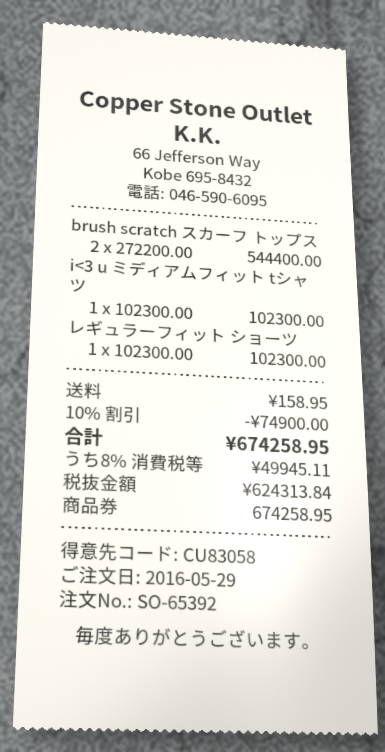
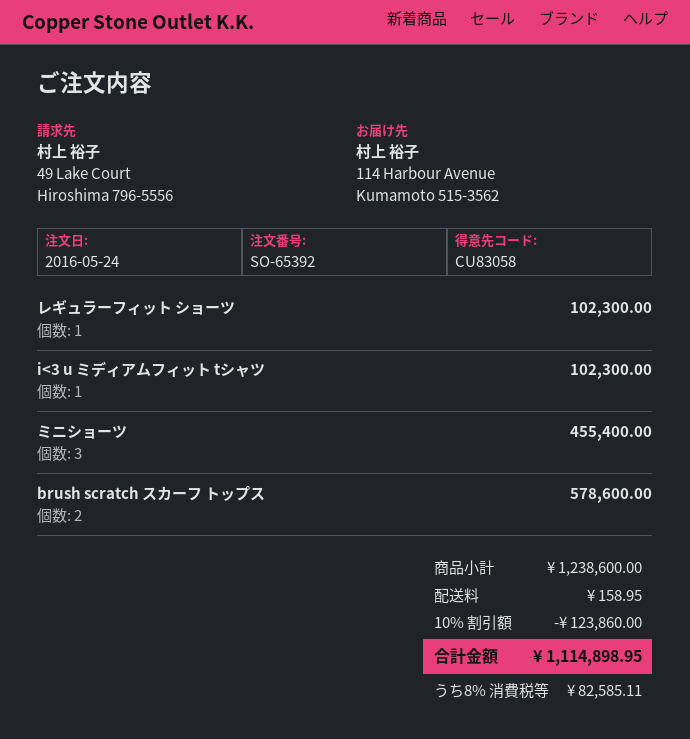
order date: 2016-05-29 -> 2016-05-24
brush scratch スカーフ トップス: 2 for 544400.00 -> 2 for 578600.00
ミニショーツ: none -> 3 for 455400.00
discount: 10% = 74900.00 -> 10% = 123860.00
tax: 8% = 49945.11 -> 8% = 82585.11
total: 674258.95 -> 1114898.95

